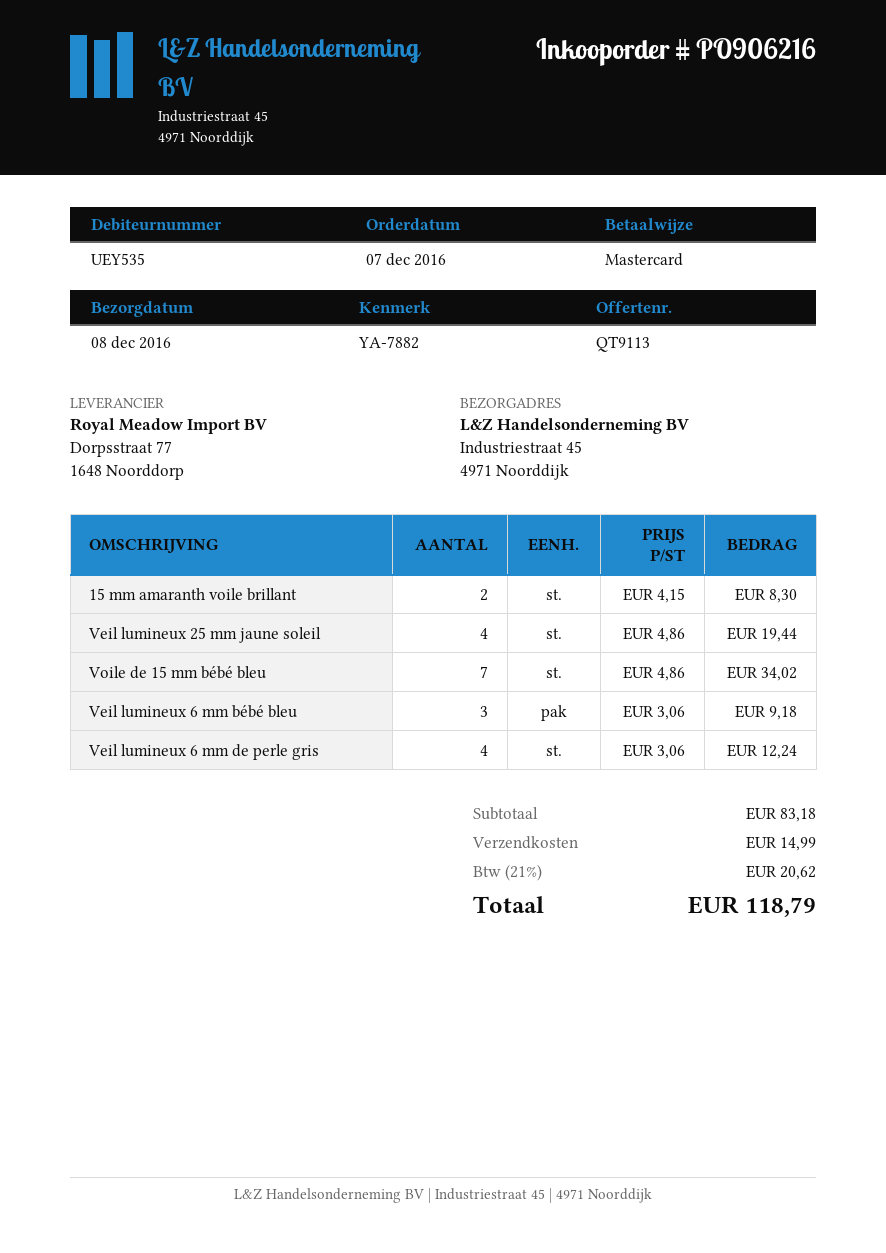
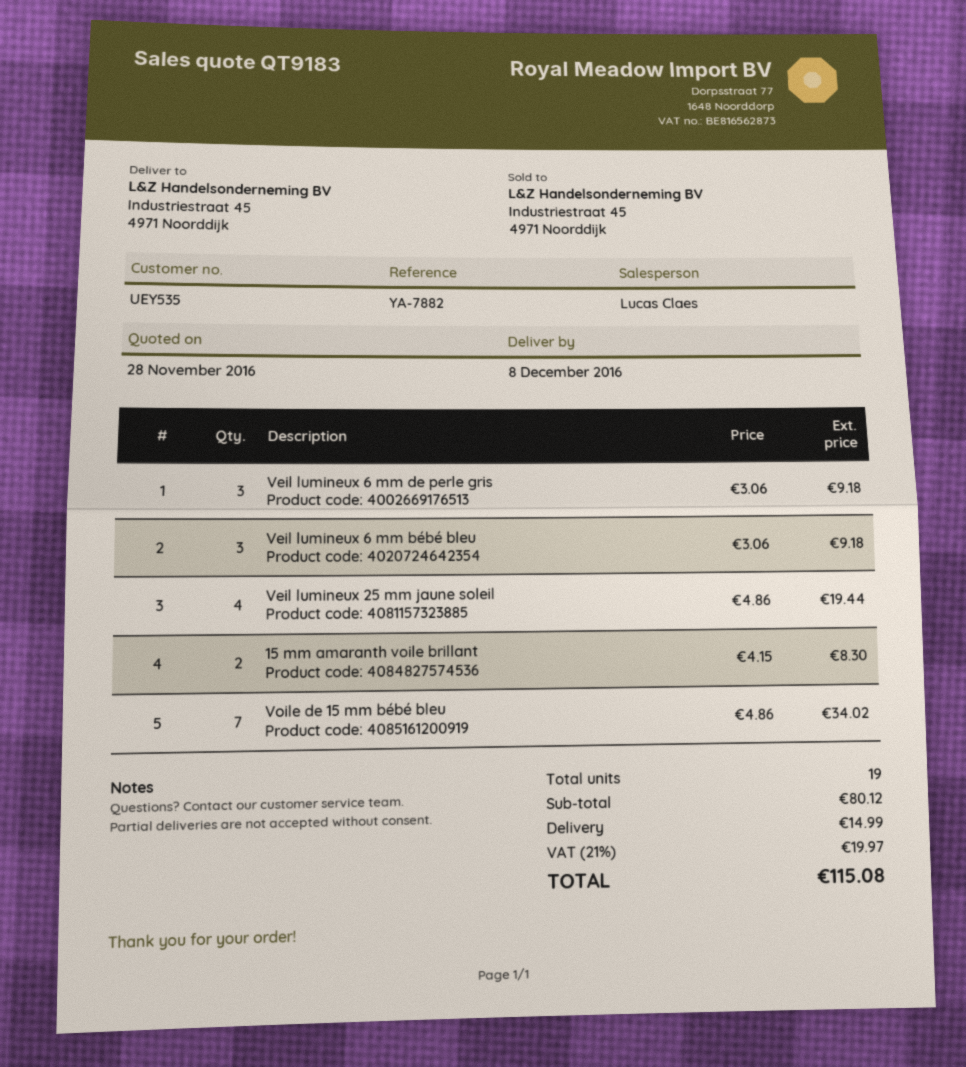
quote number: QT9113 -> QT9183
Veil lumineux 6 mm de perle gris: 4 x 3.06 = 12.24 -> 3 x 3.06 = 9.18
subtotal: 83.18 -> 80.12
tax: 21% = 20.62 -> 21% = 19.97
total: 118.79 -> 115.08

